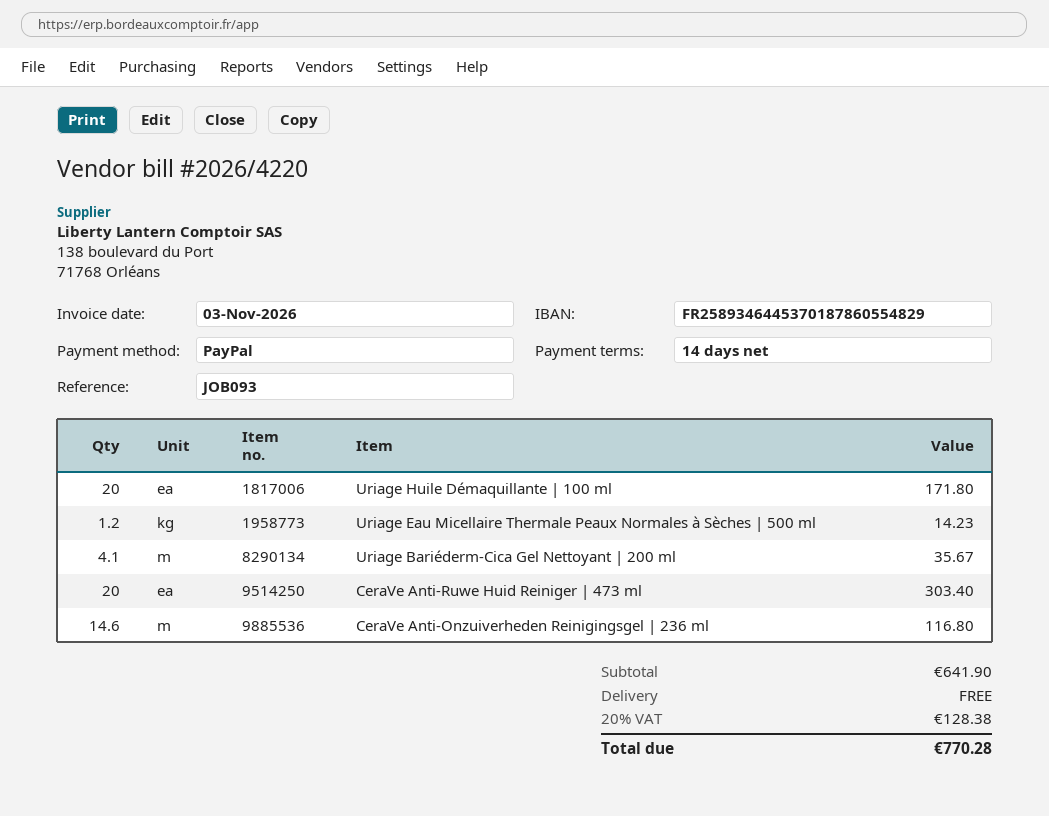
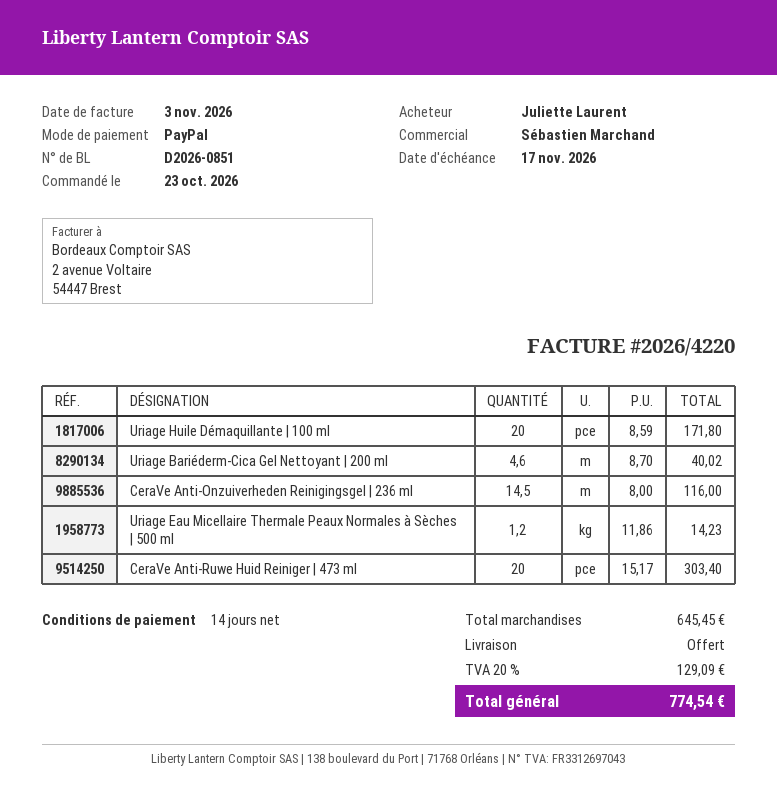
Uriage Bariéderm-Cica Gel Nettoyant | 200 ml: 4.1 for 35.67 -> 4.6 for 40.02
CeraVe Anti-Onzuiverheden Reinigingsgel | 236 ml: 14.6 for 116.80 -> 14.5 for 116.00
subtotal: 641.90 -> 645.45
tax: 20% = 128.38 -> 20% = 129.09
total: 770.28 -> 774.54

